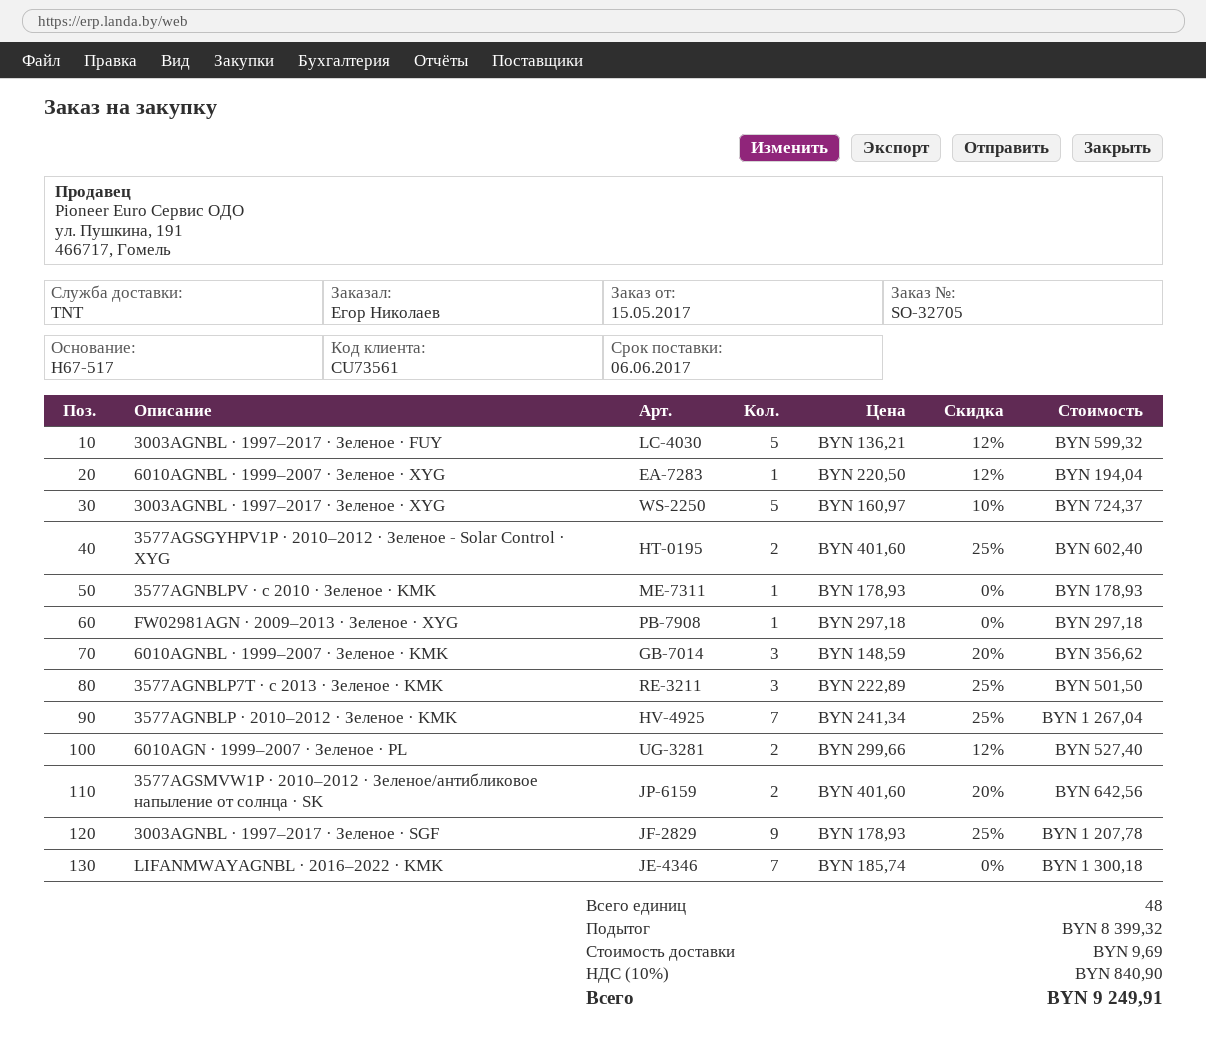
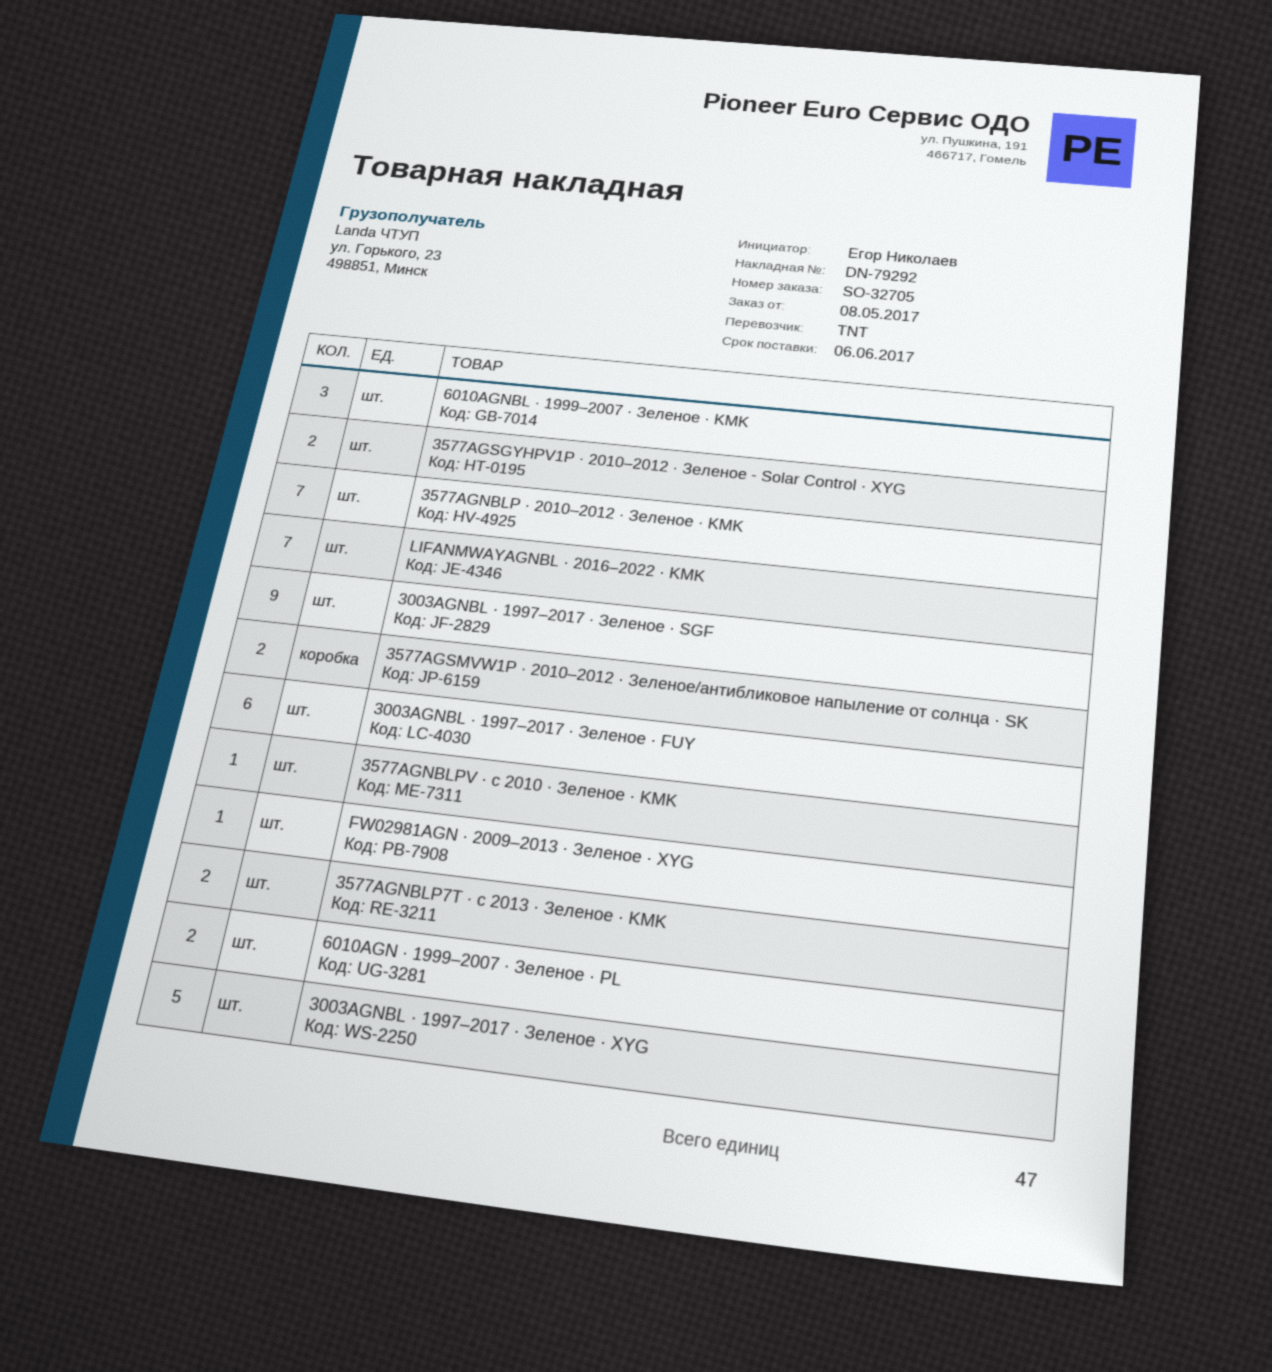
order date: 2017-05-15 -> 2017-05-08
3003AGNBL · 1997–2017 · Зеленое · FUY: 5 -> 6
6010AGNBL · 1999–2007 · Зеленое · XYG: 1 -> none
3577AGNBLP7T · с 2013 · Зеленое · KMK: 3 -> 2
total quantity: 48 -> 47

